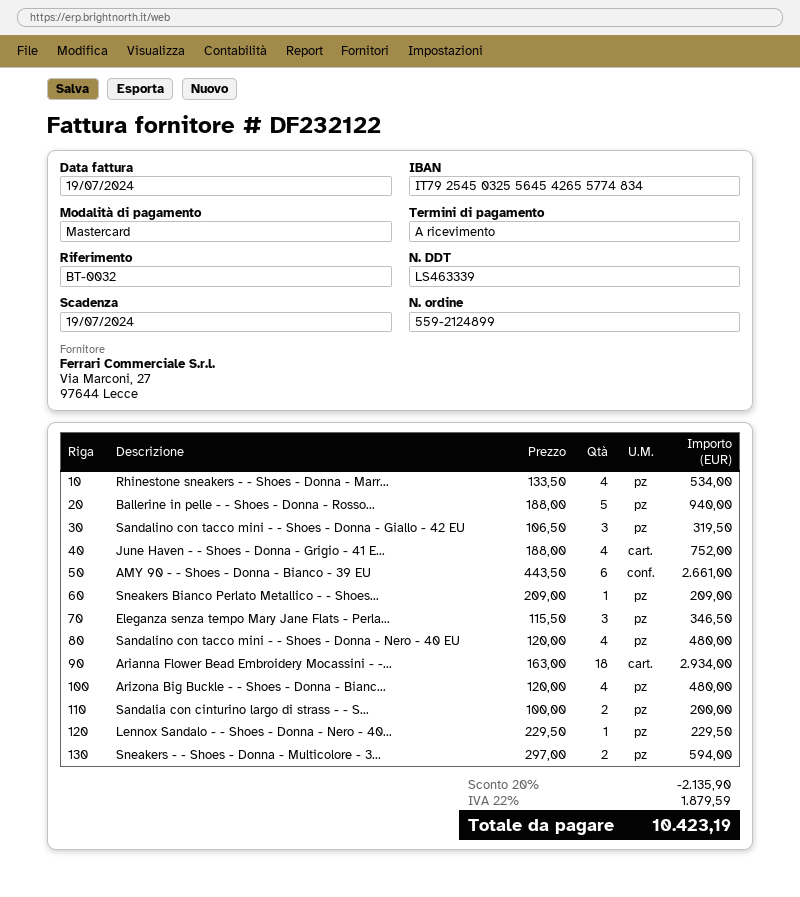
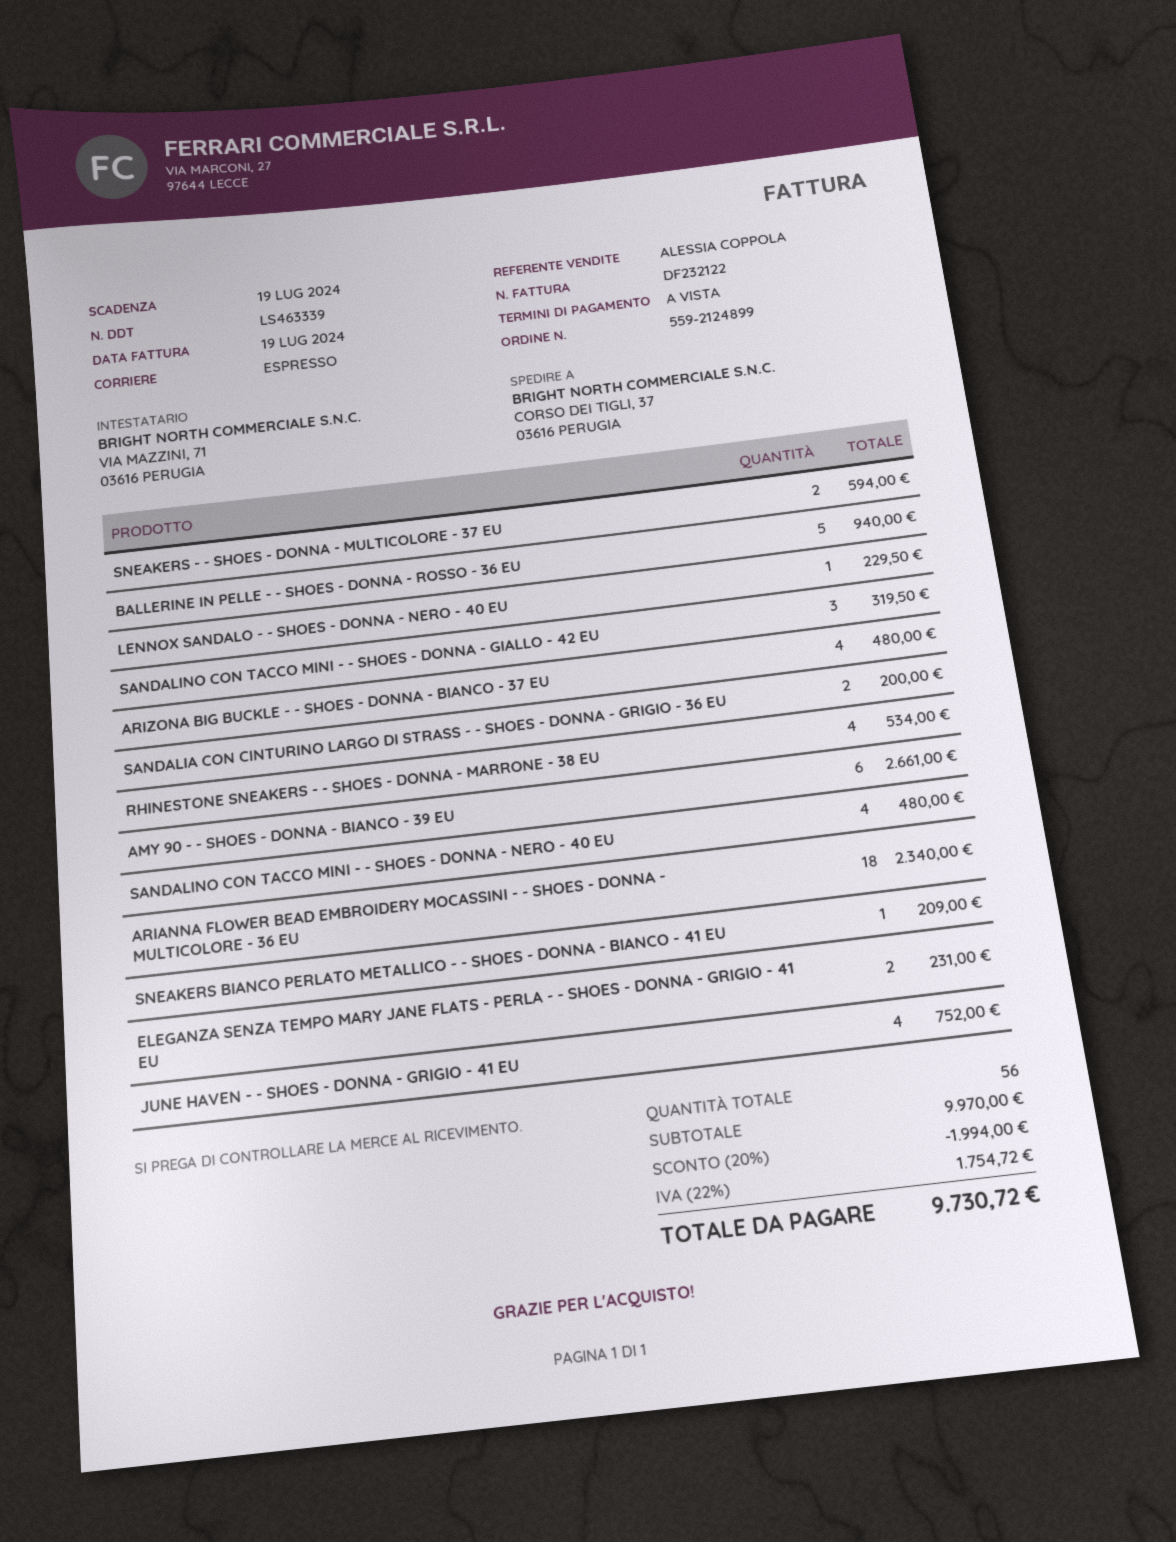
Eleganza senza tempo Mary Jane Flats - Perla...: 3 for 346.50 -> 2 for 231.00
Arianna Flower Bead Embroidery Mocassini - -...: 18 for 2934.00 -> 18 for 2340.00
discount: 20% = 2135.90 -> 20% = 1994.00
tax: 22% = 1879.59 -> 22% = 1754.72
total: 10423.19 -> 9730.72

